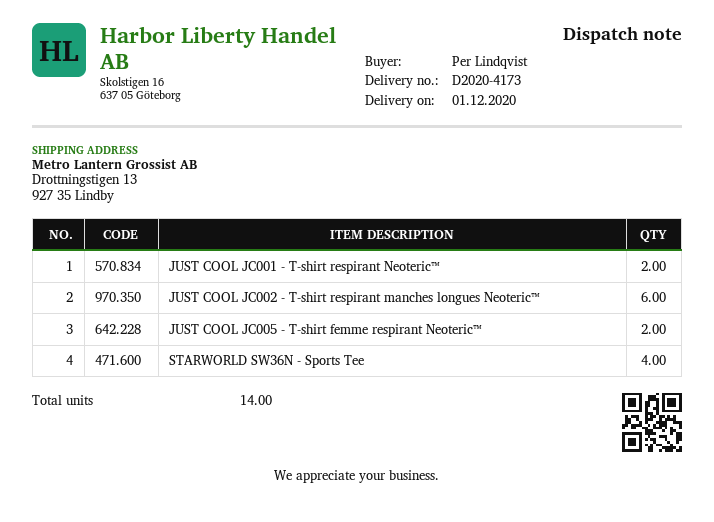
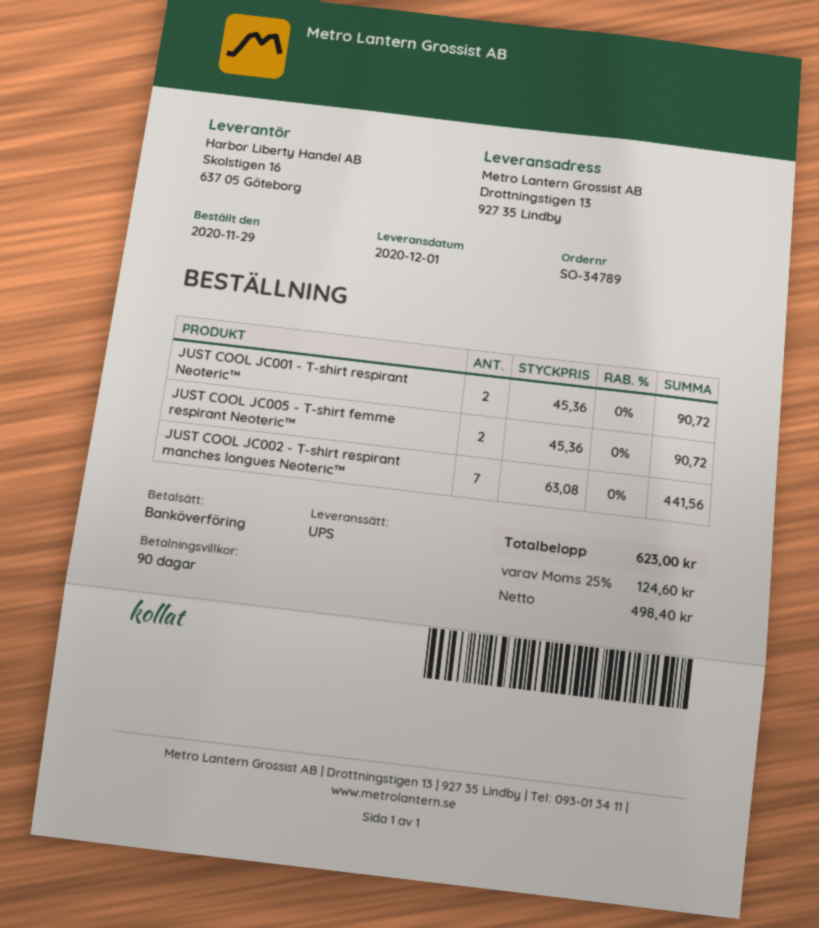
JUST COOL JC002 - T-shirt respirant manches longues Neoteric™: 6 -> 7
STARWORLD SW36N - Sports Tee: 4 -> none

